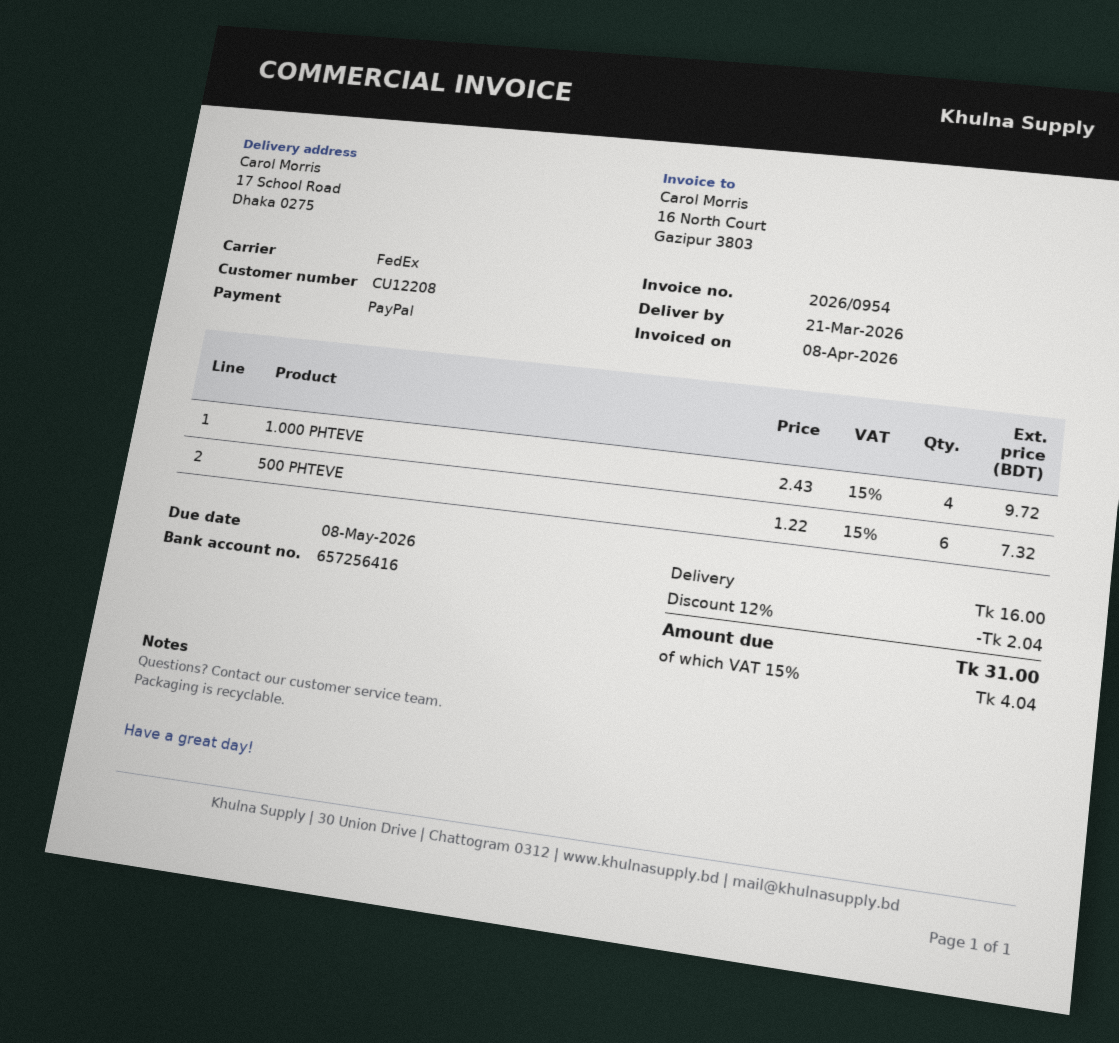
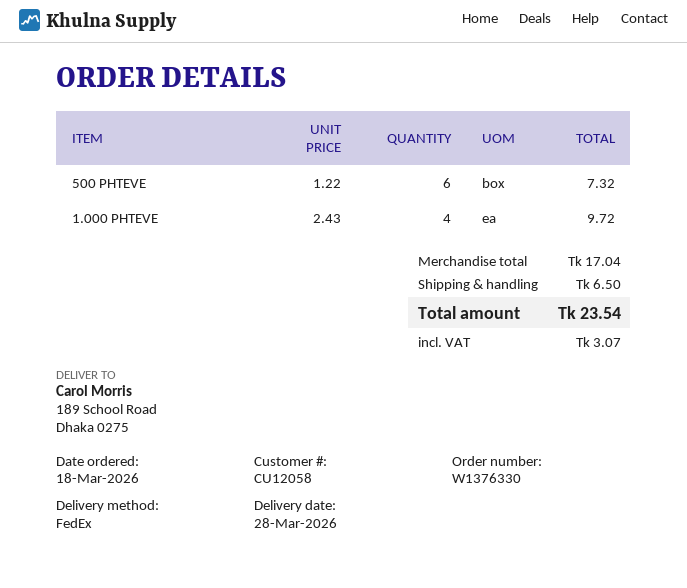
delivery date: 2026-03-21 -> 2026-03-28
customer number: CU12208 -> CU12058
ship to: 17 School Road, Dhaka 0275 -> 189 School Road, Dhaka 0275
discount: 12% = 2.04 -> none
shipping: 16.00 -> 6.50
tax: 4.04 -> 3.07
total: 31.00 -> 23.54

